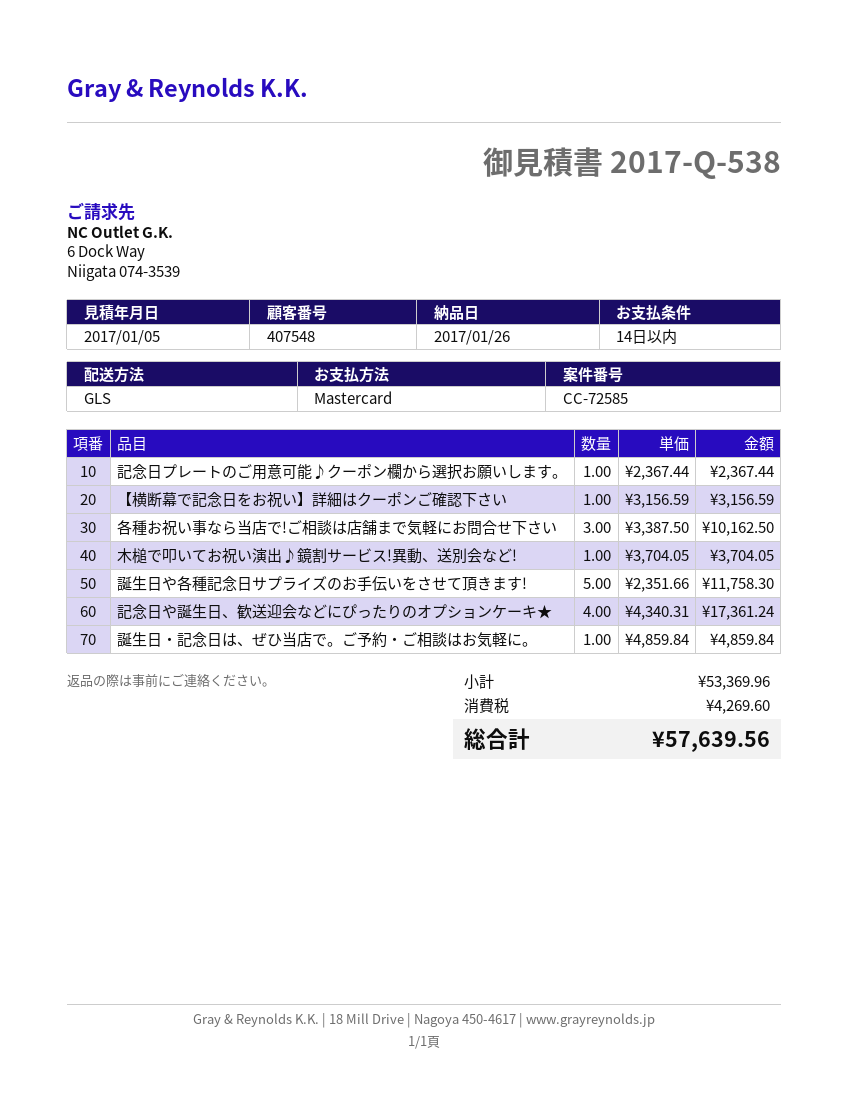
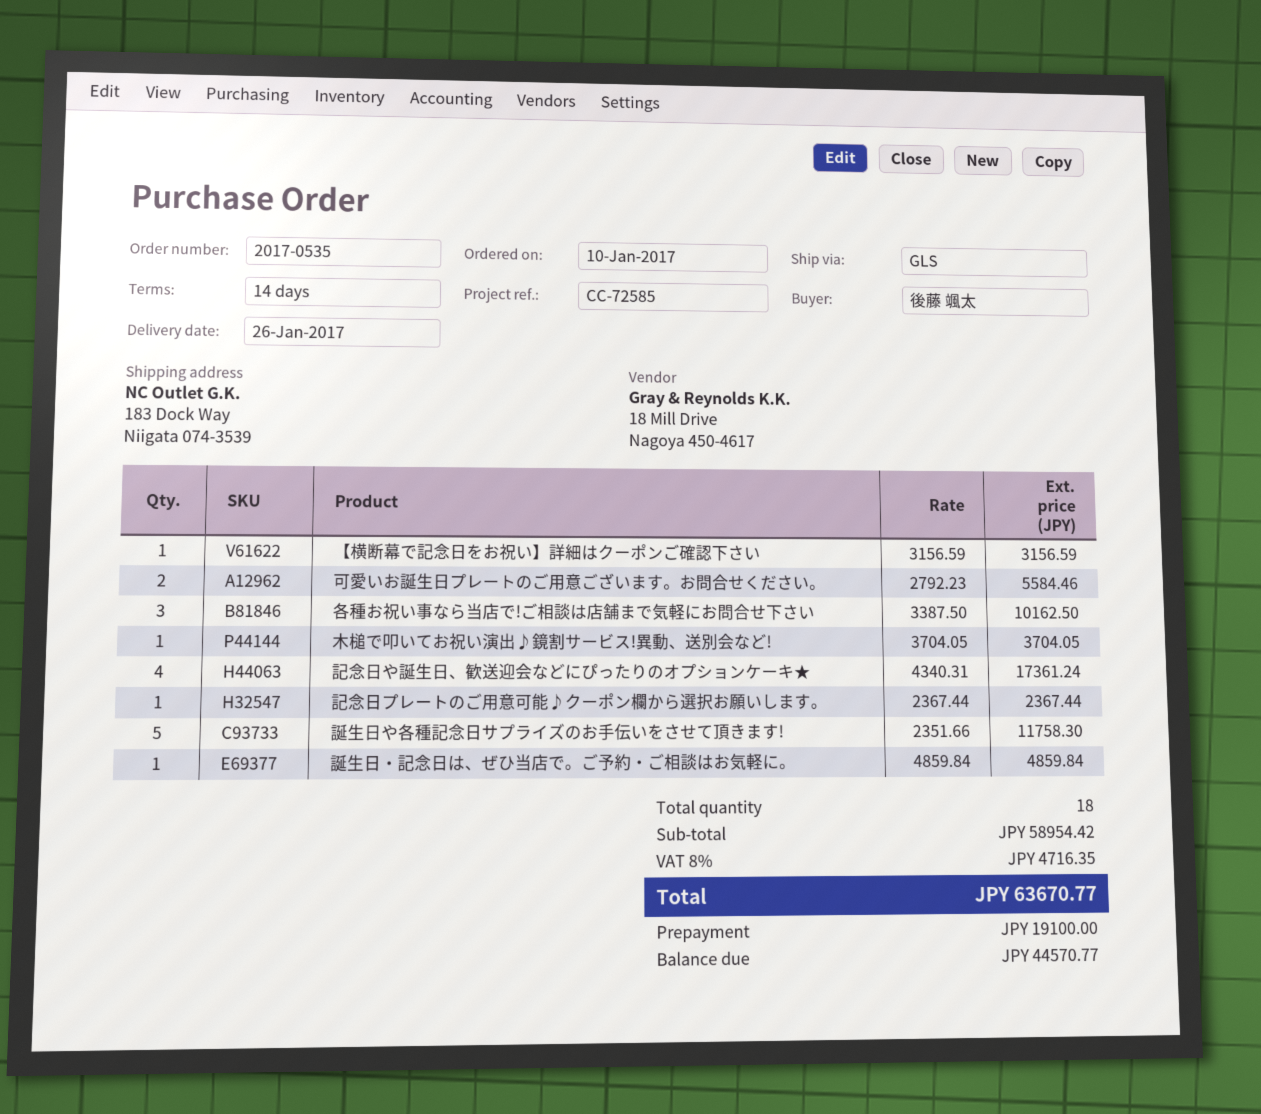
可愛いお誕生日プレートのご用意ございます。お問合せください。: none -> 2 x 2792.23 = 5584.46
subtotal: 53369.96 -> 58954.42
tax: 4269.60 -> 4716.35
total: 57639.56 -> 63670.77

